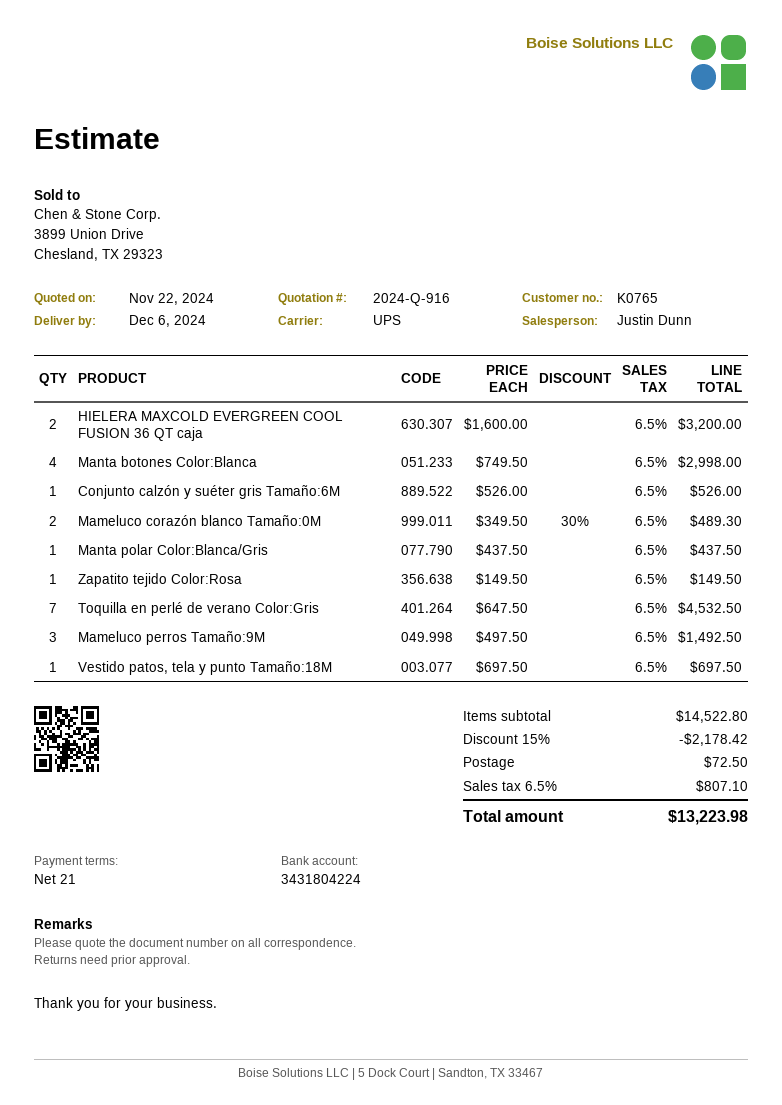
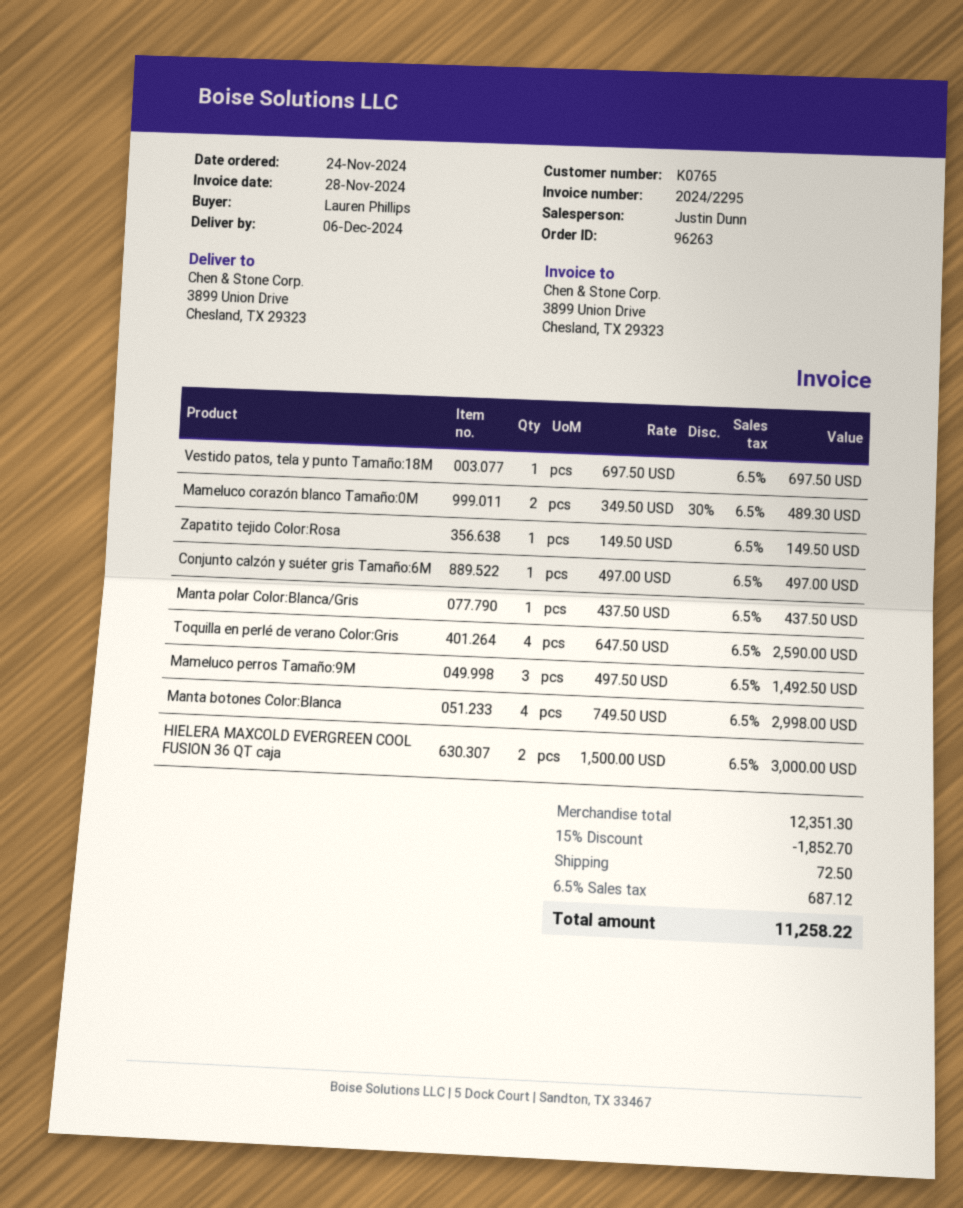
HIELERA MAXCOLD EVERGREEN COOL FUSION 36 QT caja: 2 x 1600.00 = 3200.00 -> 2 x 1500.00 = 3000.00
Conjunto calzón y suéter gris Tamaño:6M: 1 x 526.00 = 526.00 -> 1 x 497.00 = 497.00
Toquilla en perlé de verano Color:Gris: 7 x 647.50 = 4532.50 -> 4 x 647.50 = 2590.00
subtotal: 14522.80 -> 12351.30
discount: 15% = 2178.42 -> 15% = 1852.70
tax: 6.5% = 807.10 -> 6.5% = 687.12
total: 13223.98 -> 11258.22

